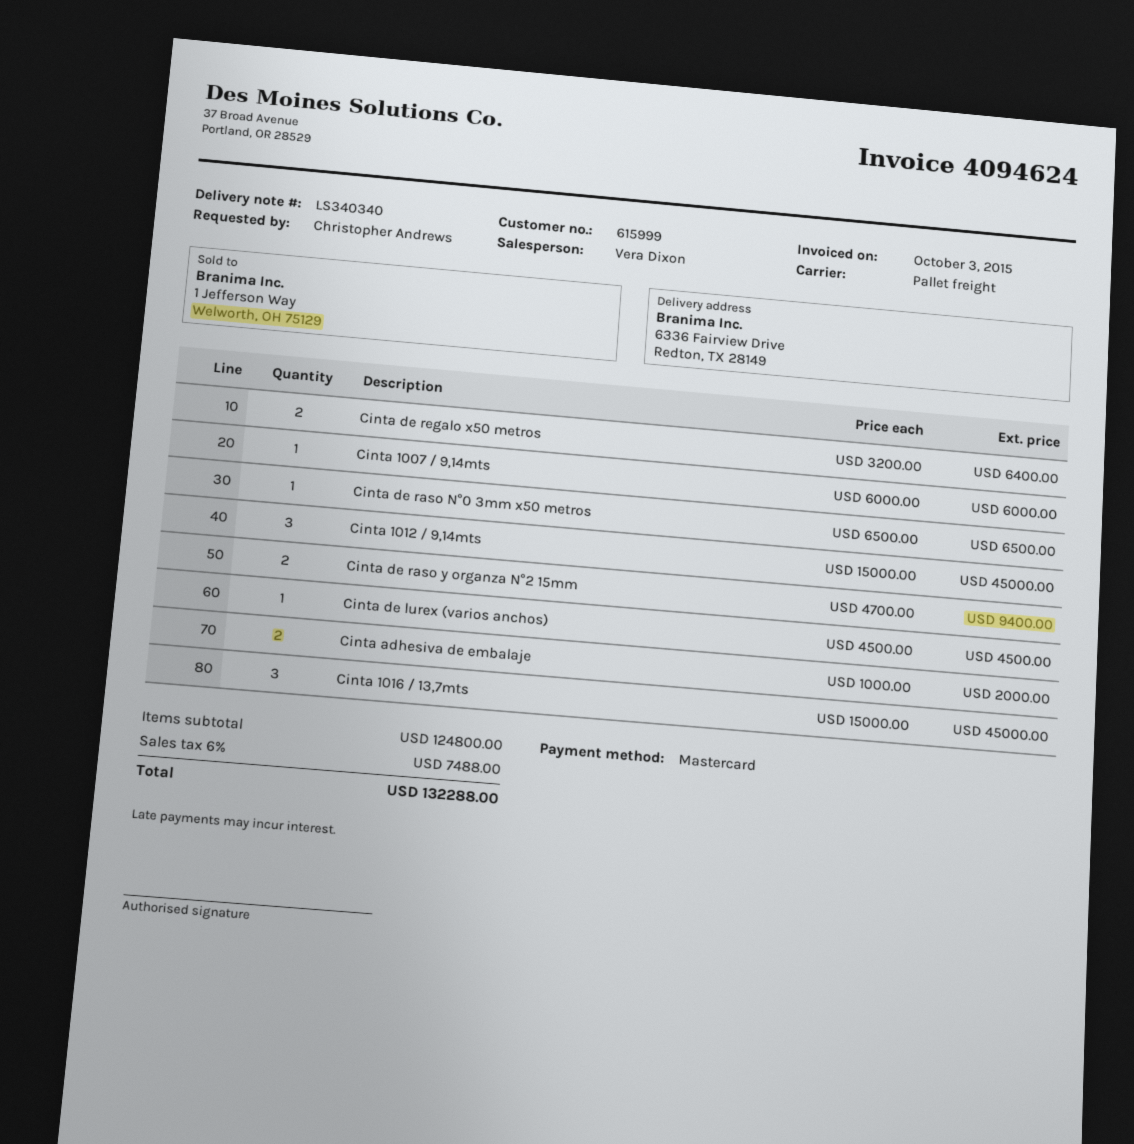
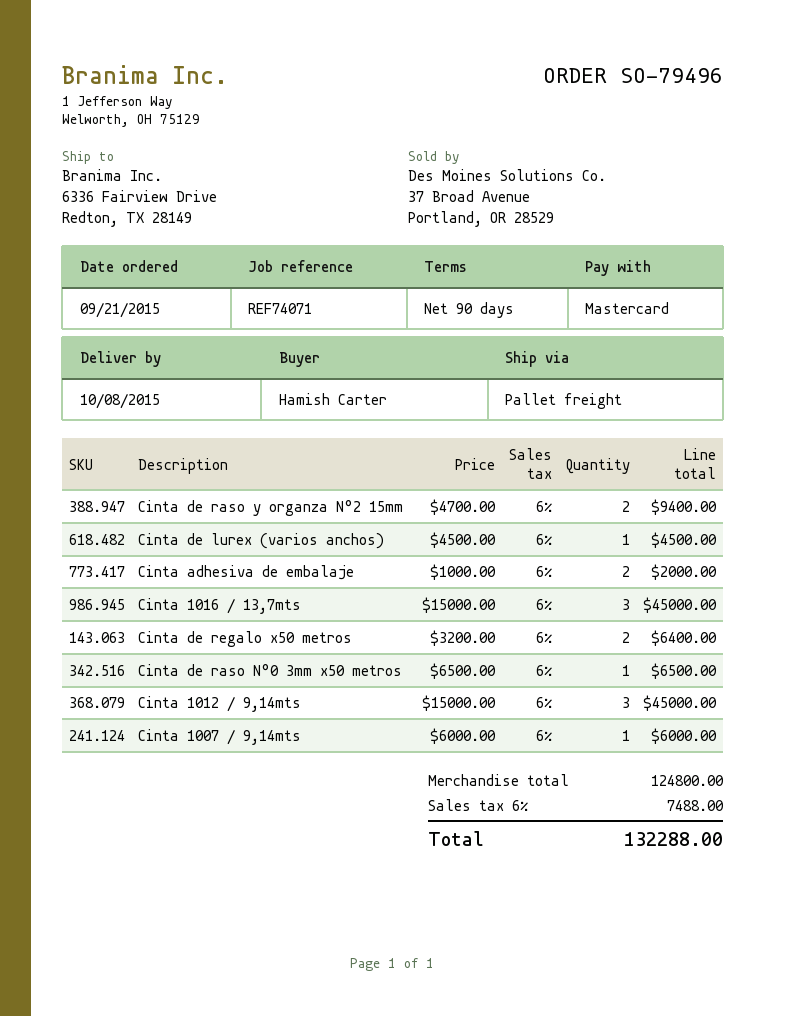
ordered by: Christopher Andrews -> Hamish Carter

